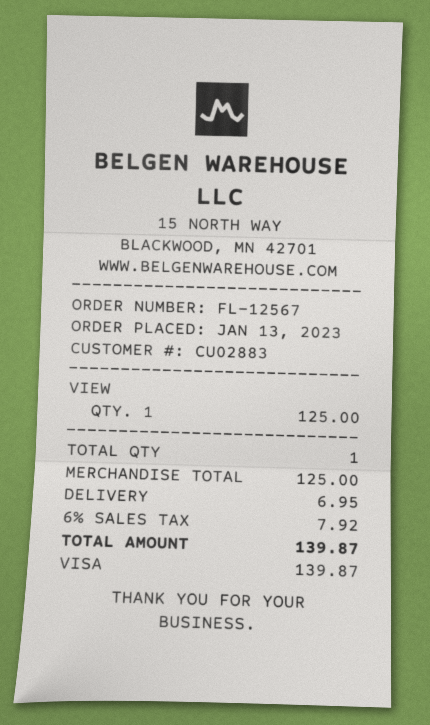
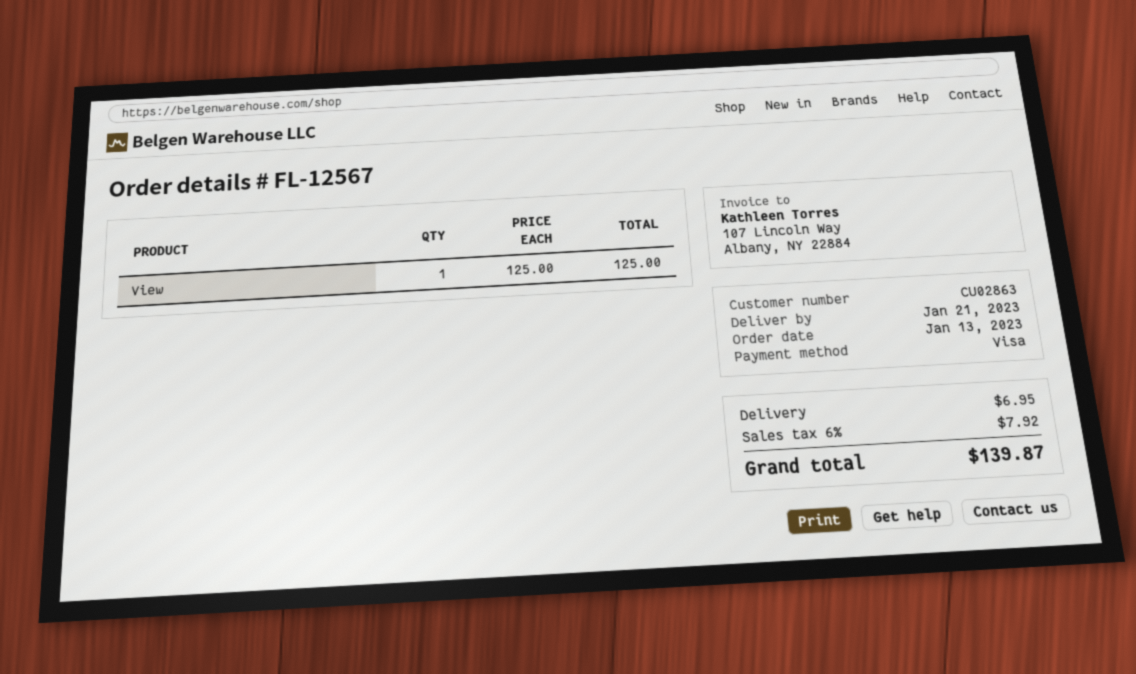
customer number: CU02883 -> CU02863

